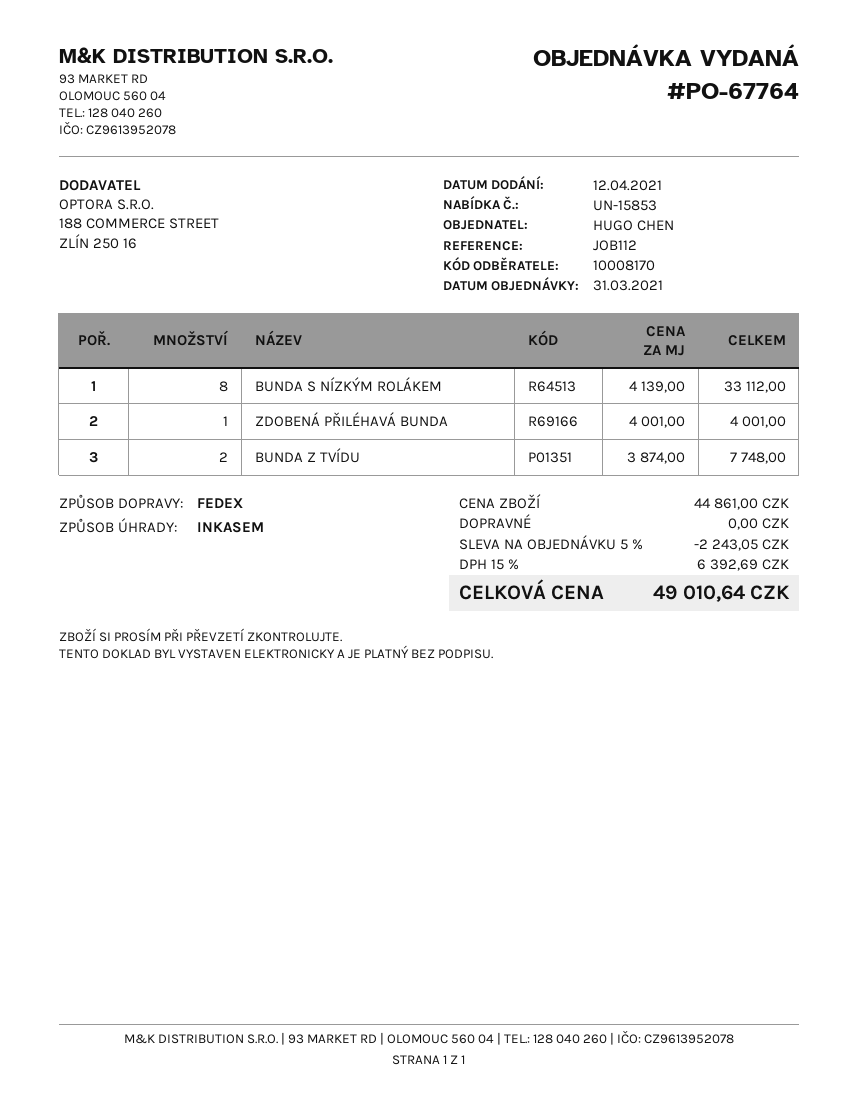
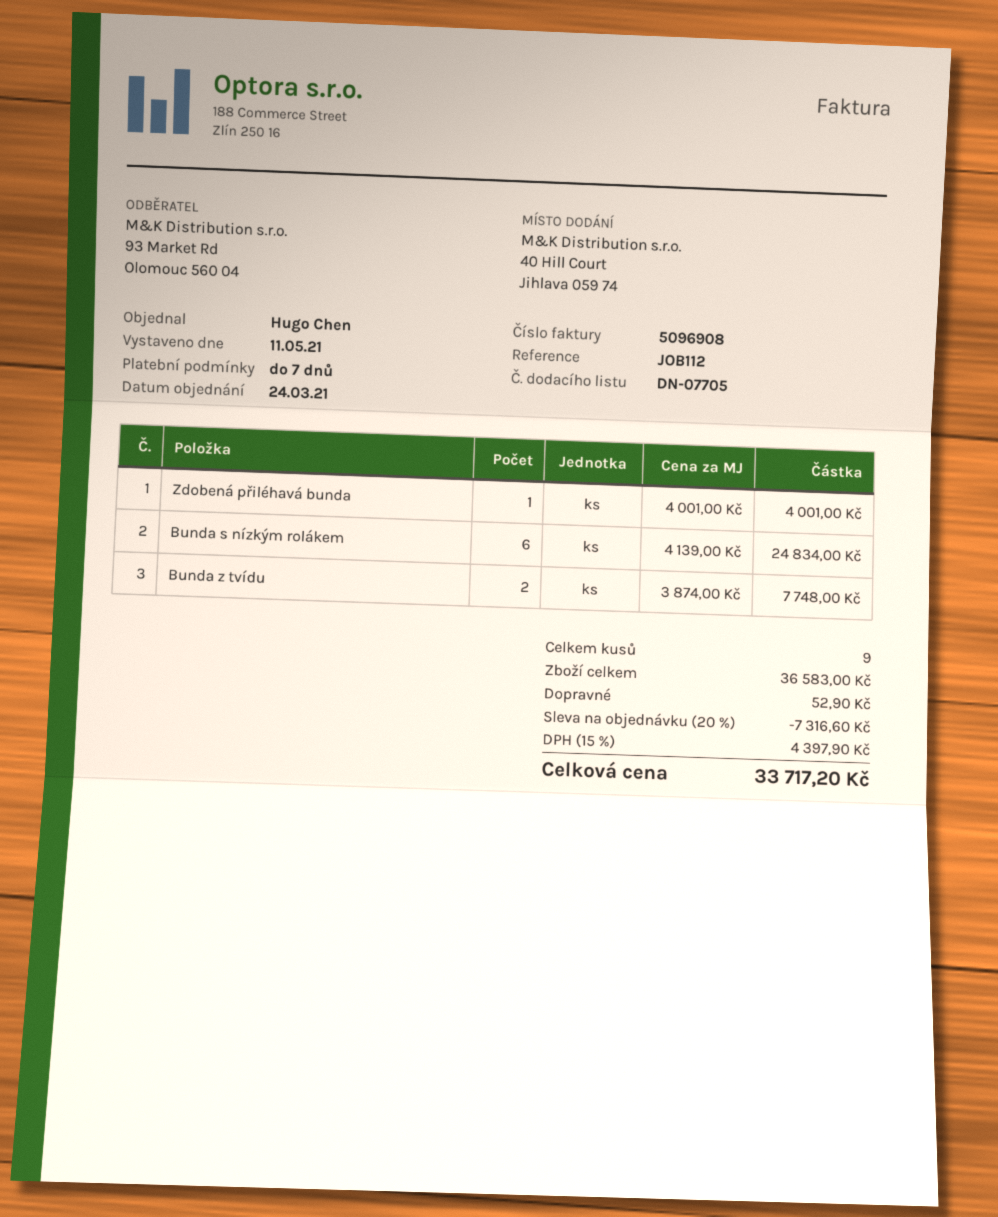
order date: 2021-03-31 -> 2021-03-24
BUNDA S NÍZKÝM ROLÁKEM: 8 x 4139.00 = 33112.00 -> 6 x 4139.00 = 24834.00
subtotal: 44861.00 -> 36583.00
discount: 5% = 2243.05 -> 20% = 7316.60
shipping: 0.00 -> 52.90
tax: 15% = 6392.69 -> 15% = 4397.90
total: 49010.64 -> 33717.20

